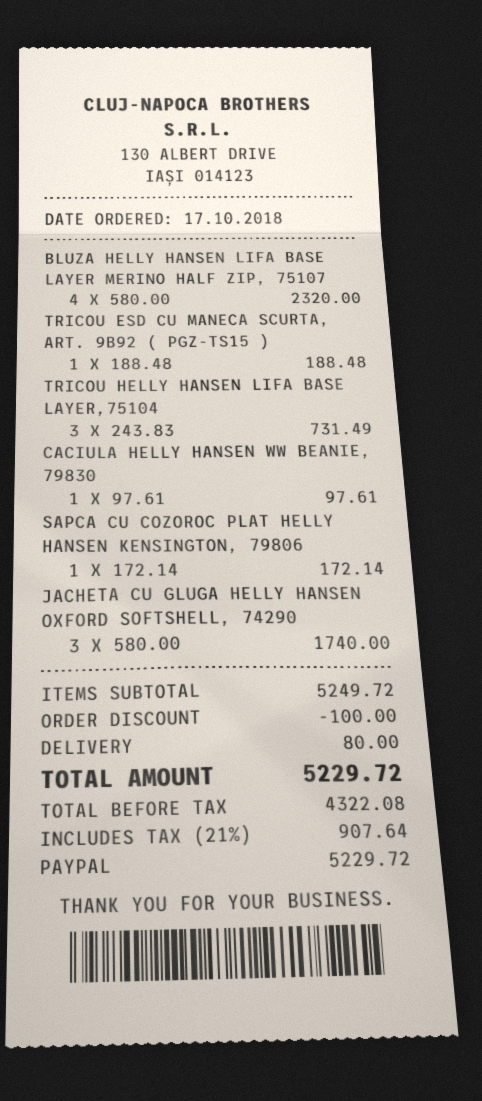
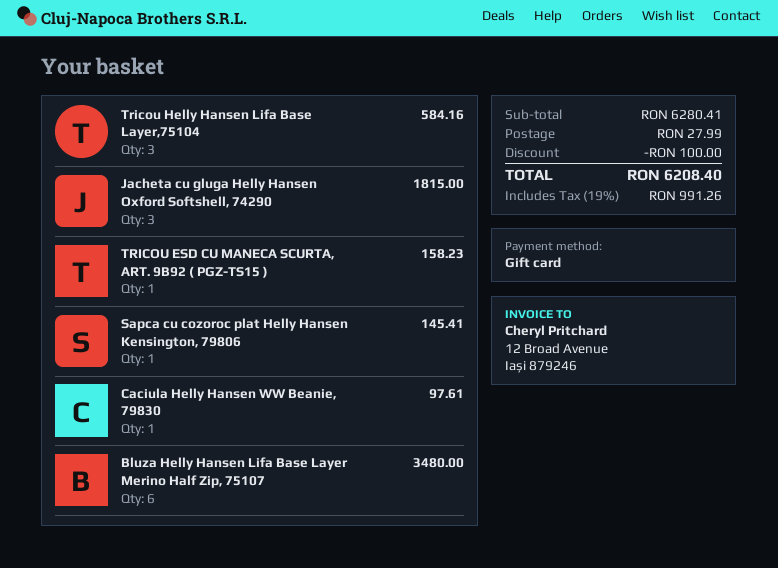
payment method: PayPal -> gift card
BLUZA HELLY HANSEN LIFA BASE LAYER MERINO HALF ZIP, 75107: 4 for 2320.00 -> 6 for 3480.00
TRICOU ESD CU MANECA SCURTA, ART. 9B92 ( PGZ-TS15 ): 1 for 188.48 -> 1 for 158.23
TRICOU HELLY HANSEN LIFA BASE LAYER,75104: 3 for 731.49 -> 3 for 584.16
SAPCA CU COZOROC PLAT HELLY HANSEN KENSINGTON, 79806: 1 for 172.14 -> 1 for 145.41
JACHETA CU GLUGA HELLY HANSEN OXFORD SOFTSHELL, 74290: 3 for 1740.00 -> 3 for 1815.00
subtotal: 5249.72 -> 6280.41
shipping: 80.00 -> 27.99
tax: 21% = 907.64 -> 19% = 991.26
total: 5229.72 -> 6208.40

